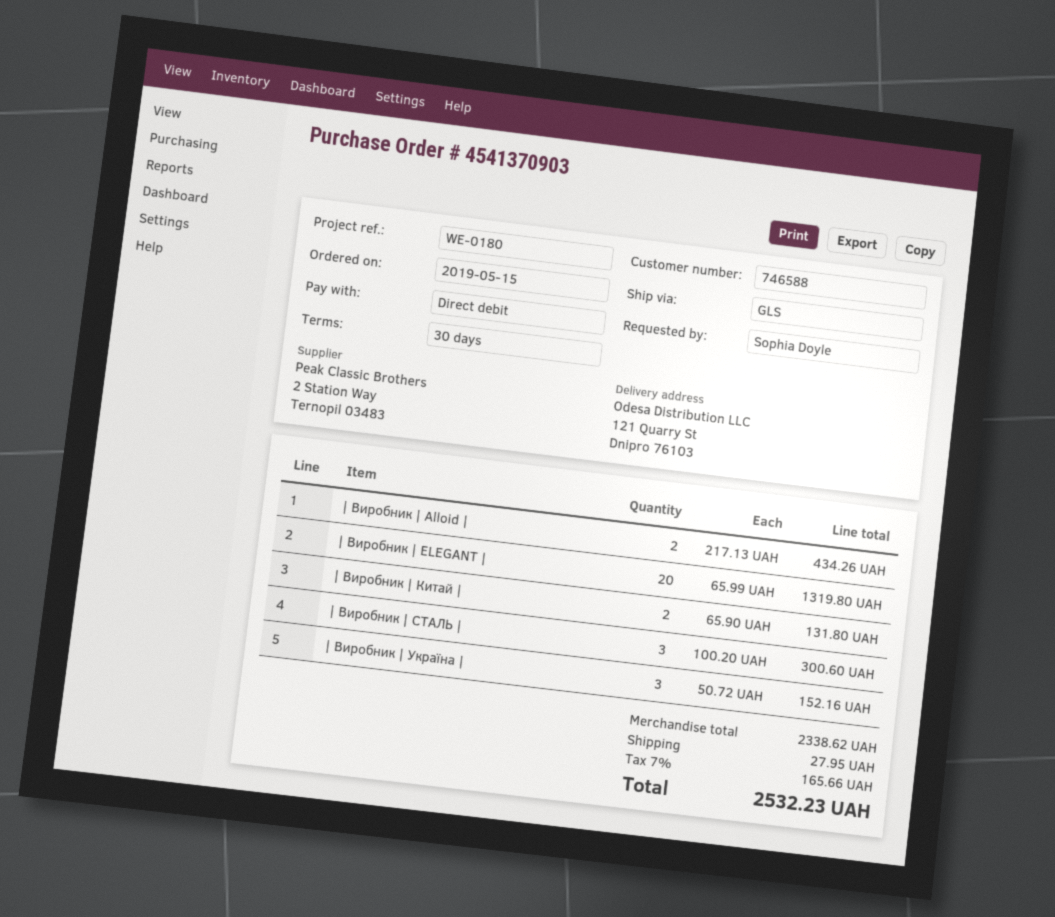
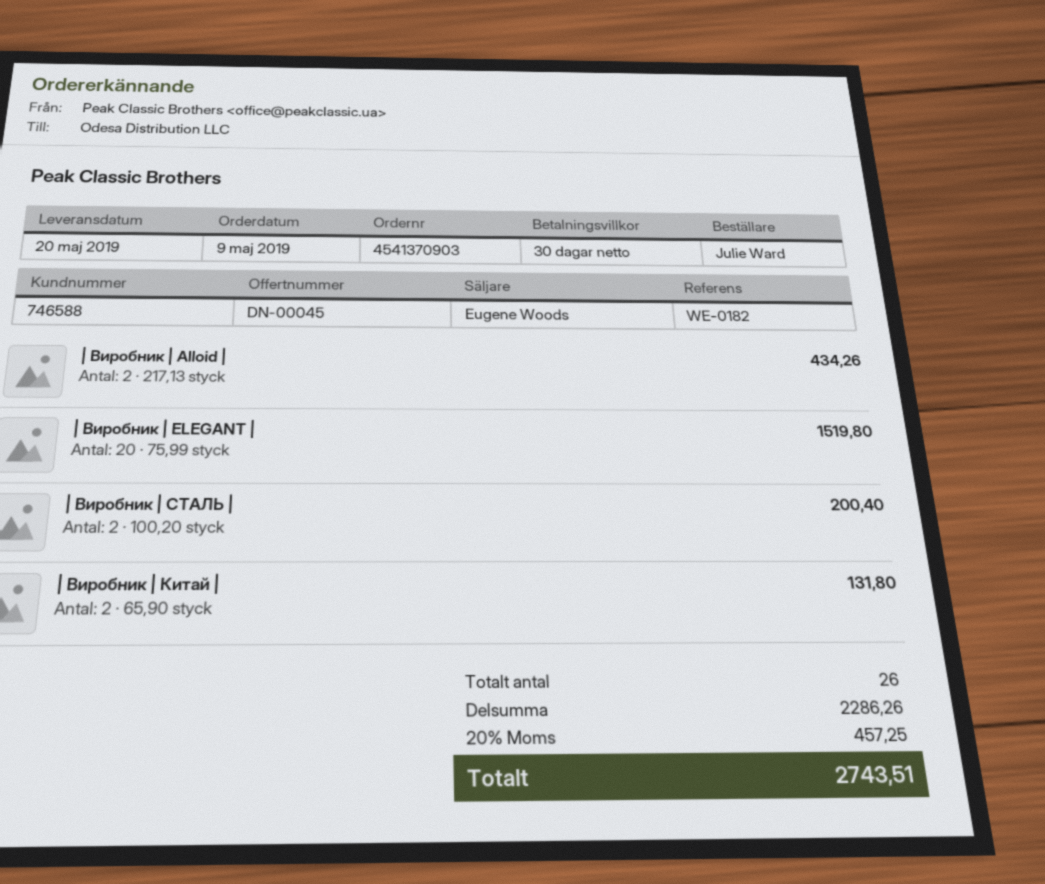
order date: 2019-05-15 -> 2019-05-09
reference: WE-0180 -> WE-0182
ordered by: Sophia Doyle -> Julie Ward
| Виробник | ELEGANT |: 20 x 65.99 = 1319.80 -> 20 x 75.99 = 1519.80
| Виробник | СТАЛЬ |: 3 x 100.20 = 300.60 -> 2 x 100.20 = 200.40
| Виробник | Україна |: 3 x 50.72 = 152.16 -> none
subtotal: 2338.62 -> 2286.26
shipping: 27.95 -> none
tax: 7% = 165.66 -> 20% = 457.25
total: 2532.23 -> 2743.51

